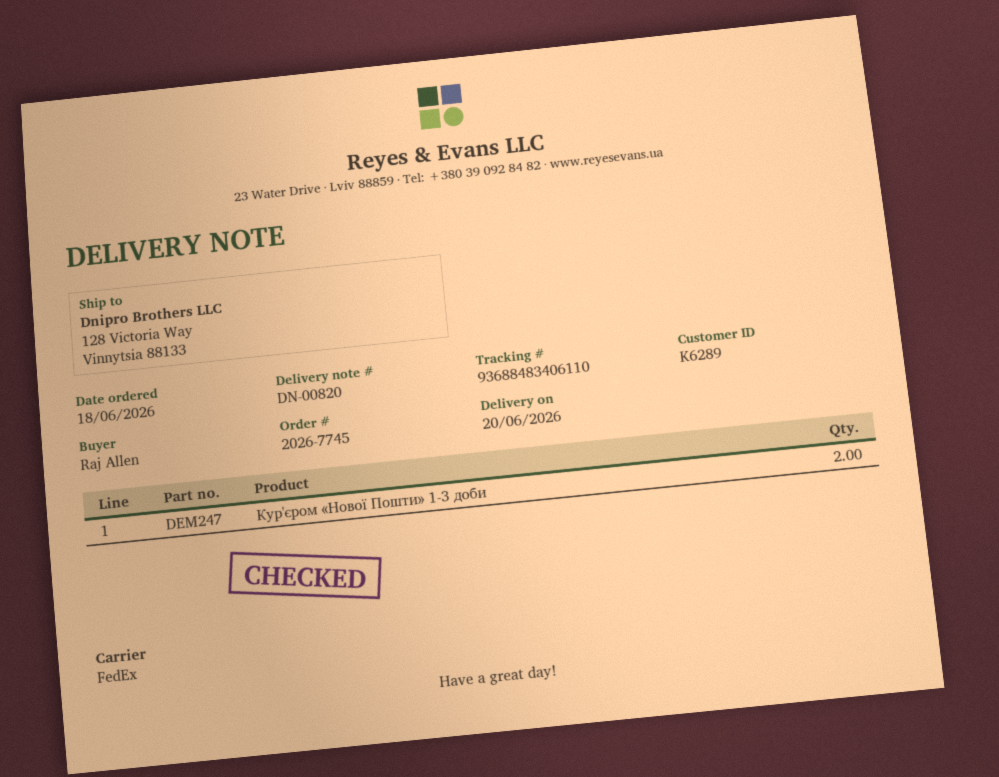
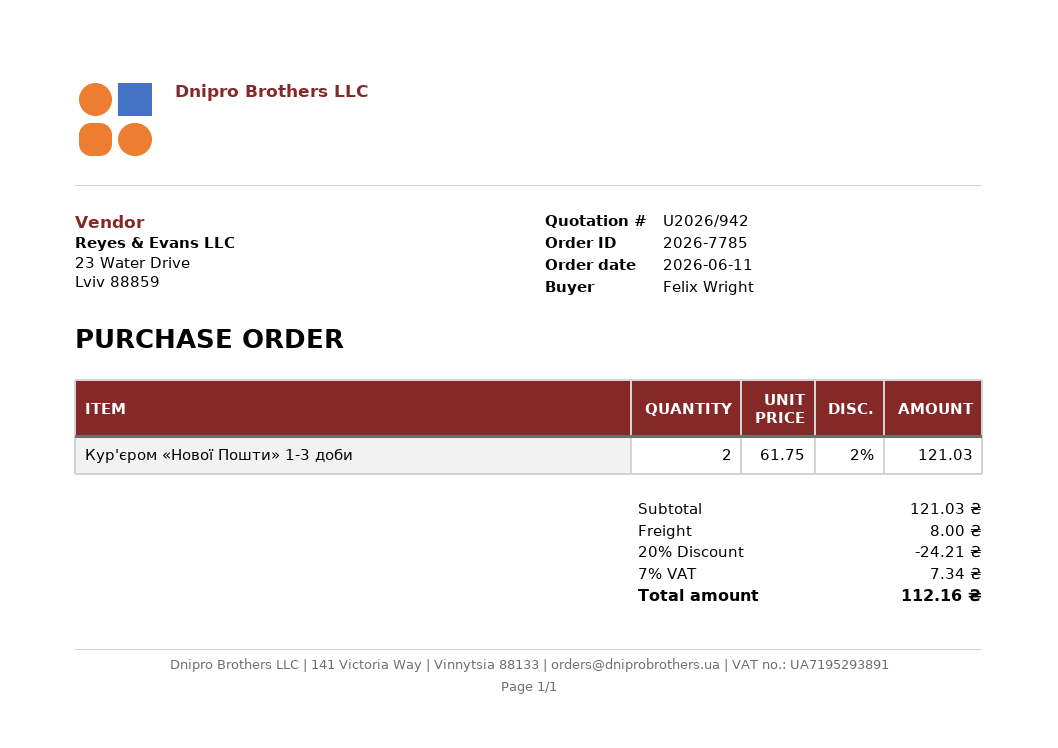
order number: 2026-7745 -> 2026-7785
order date: 2026-06-18 -> 2026-06-11
ordered by: Raj Allen -> Felix Wright

